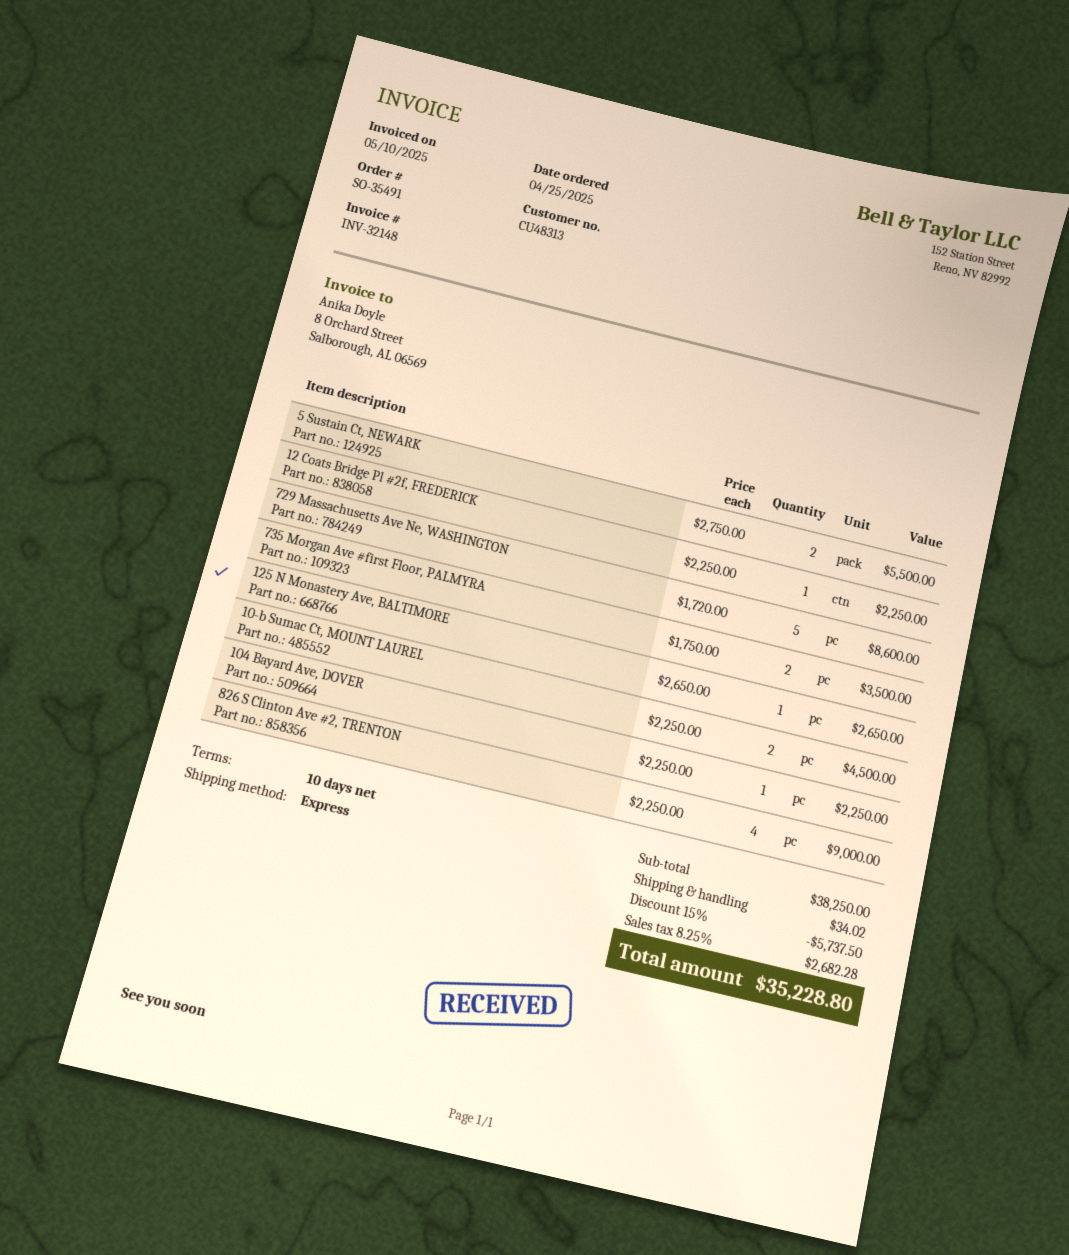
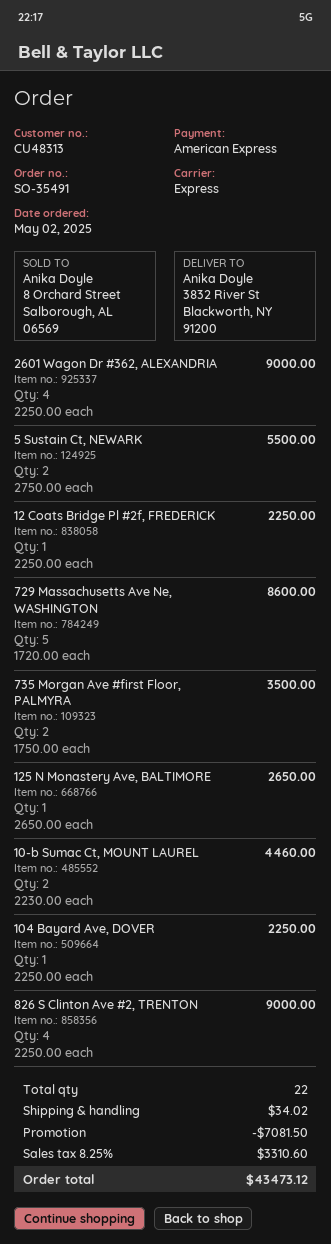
order date: 2025-04-25 -> 2025-05-02
10-b Sumac Ct, MOUNT LAUREL: 2 x 2250.00 = 4500.00 -> 2 x 2230.00 = 4460.00
2601 Wagon Dr #362, ALEXANDRIA: none -> 4 x 2250.00 = 9000.00
discount: 5737.50 -> 7081.50
tax: 8.25% = 2682.28 -> 8.25% = 3310.60
total: 35228.80 -> 43473.12

